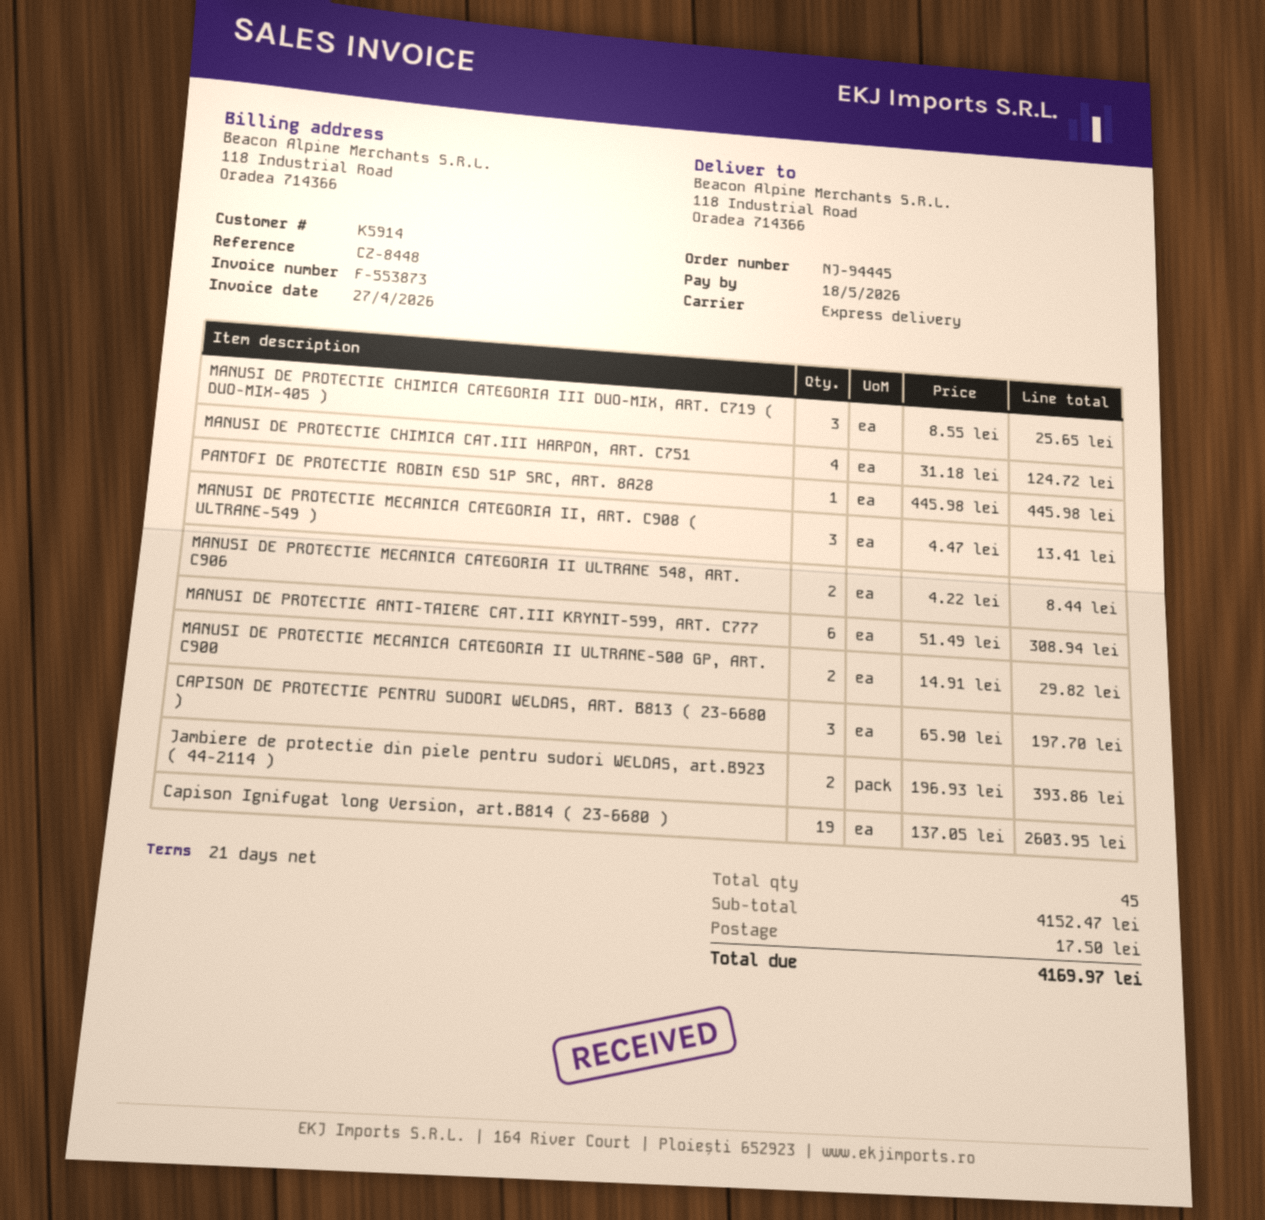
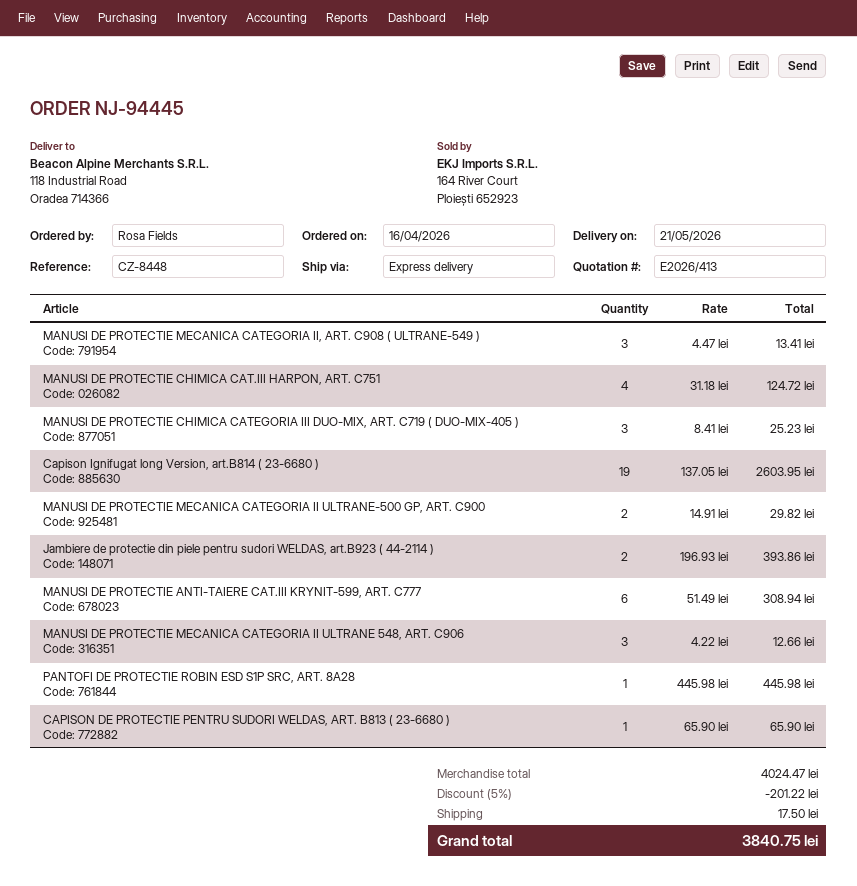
MANUSI DE PROTECTIE CHIMICA CATEGORIA III DUO-MIX, ART. C719 ( DUO-MIX-405 ): 3 x 8.55 = 25.65 -> 3 x 8.41 = 25.23
MANUSI DE PROTECTIE MECANICA CATEGORIA II ULTRANE 548, ART. C906: 2 x 4.22 = 8.44 -> 3 x 4.22 = 12.66
CAPISON DE PROTECTIE PENTRU SUDORI WELDAS, ART. B813 ( 23-6680 ): 3 x 65.90 = 197.70 -> 1 x 65.90 = 65.90
subtotal: 4152.47 -> 4024.47
discount: none -> 5% = 201.22
total: 4169.97 -> 3840.75

